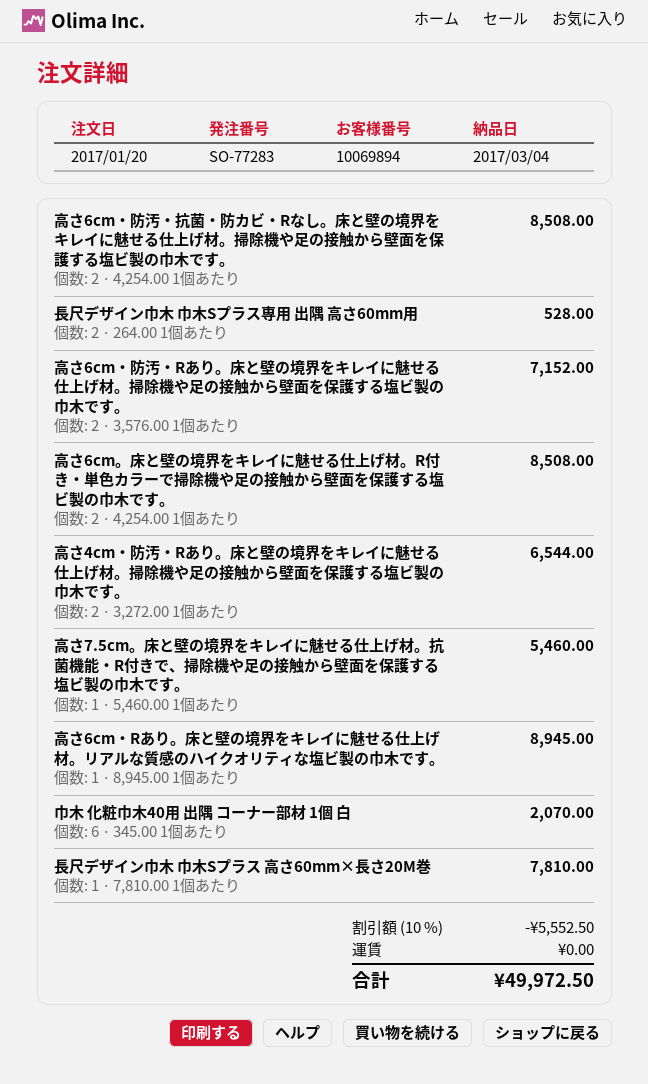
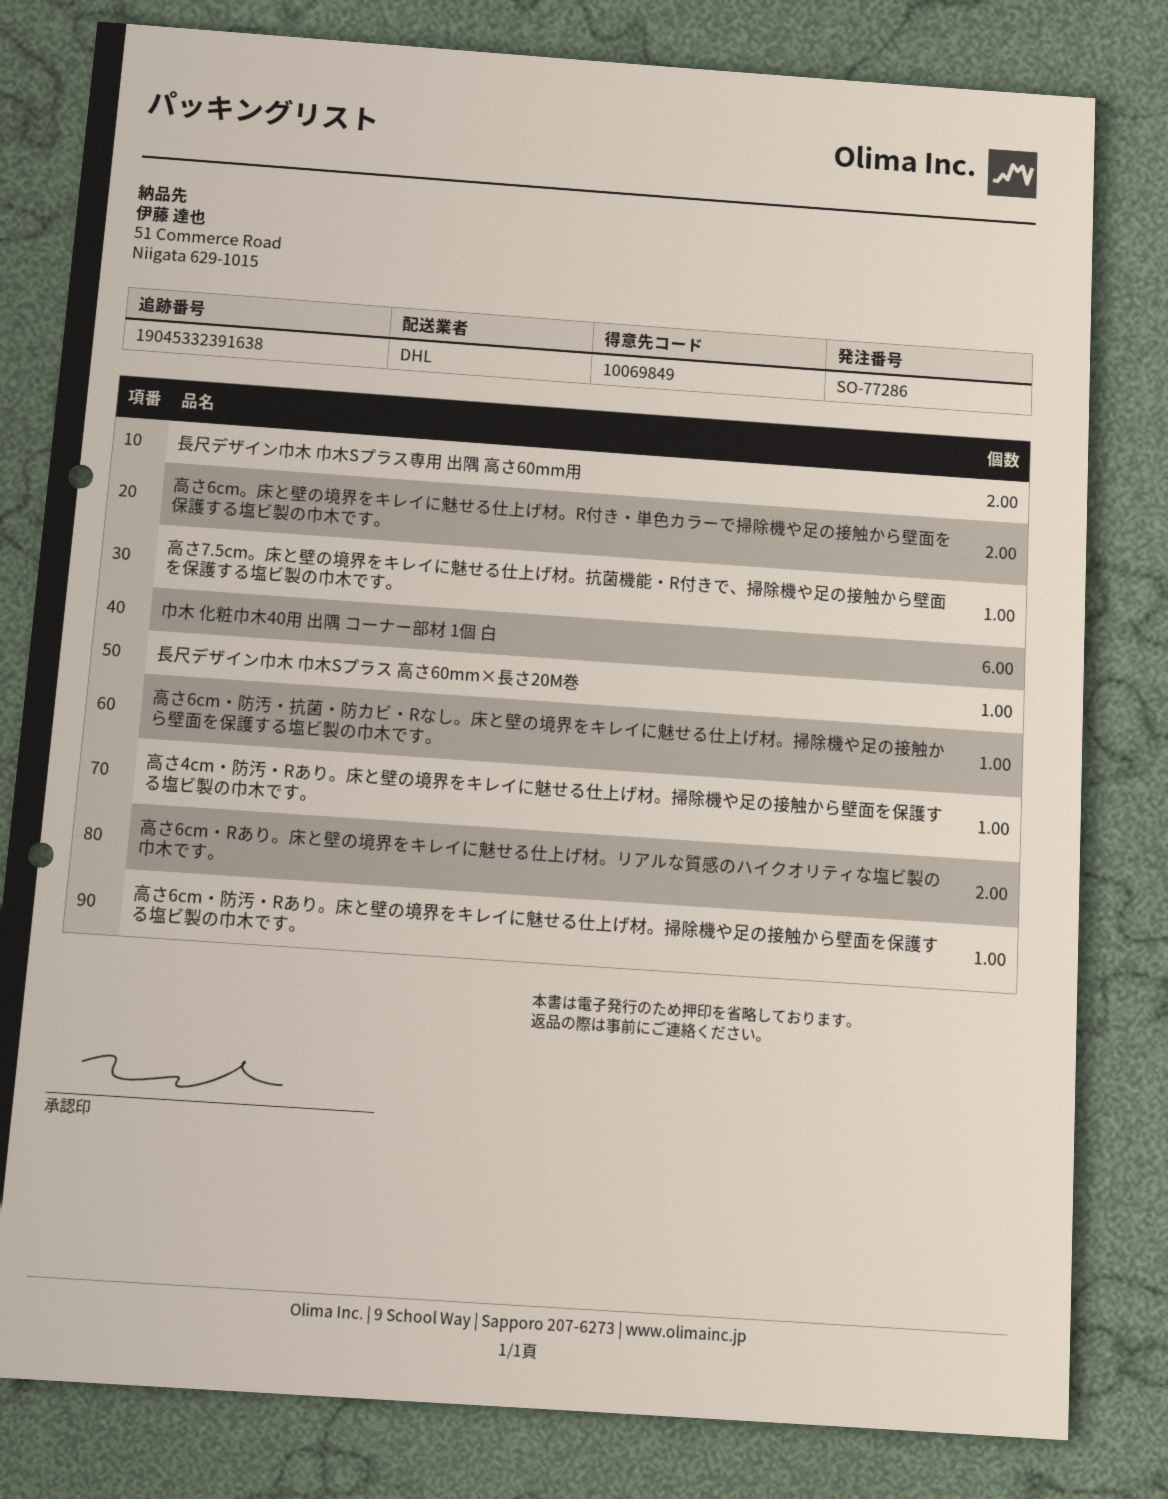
order number: SO-77283 -> SO-77286
customer number: 10069894 -> 10069849
高さ6cm・防汚・抗菌・防カビ・Rなし。床と壁の境界をキレイに魅せる仕上げ材。掃除機や足の接触から壁面を保護する塩ビ製の巾木です。: 2 -> 1
高さ6cm・防汚・Rあり。床と壁の境界をキレイに魅せる仕上げ材。掃除機や足の接触から壁面を保護する塩ビ製の巾木です。: 2 -> 1
高さ4cm・防汚・Rあり。床と壁の境界をキレイに魅せる仕上げ材。掃除機や足の接触から壁面を保護する塩ビ製の巾木です。: 2 -> 1
高さ6cm・Rあり。床と壁の境界をキレイに魅せる仕上げ材。リアルな質感のハイクオリティな塩ビ製の巾木です。: 1 -> 2

